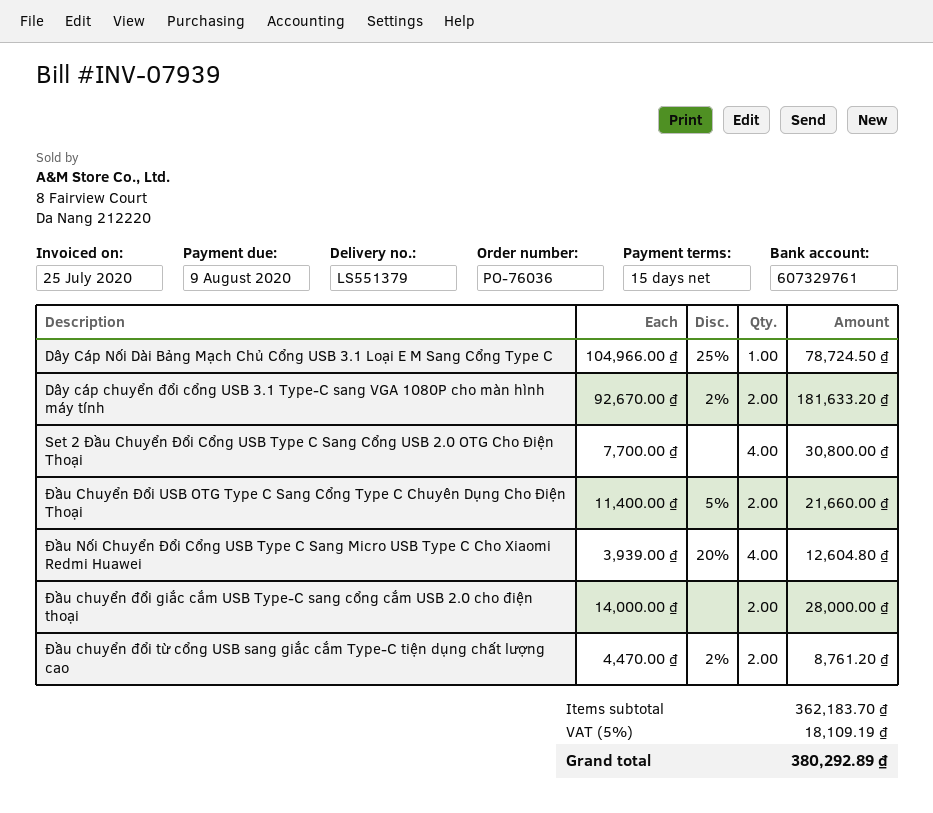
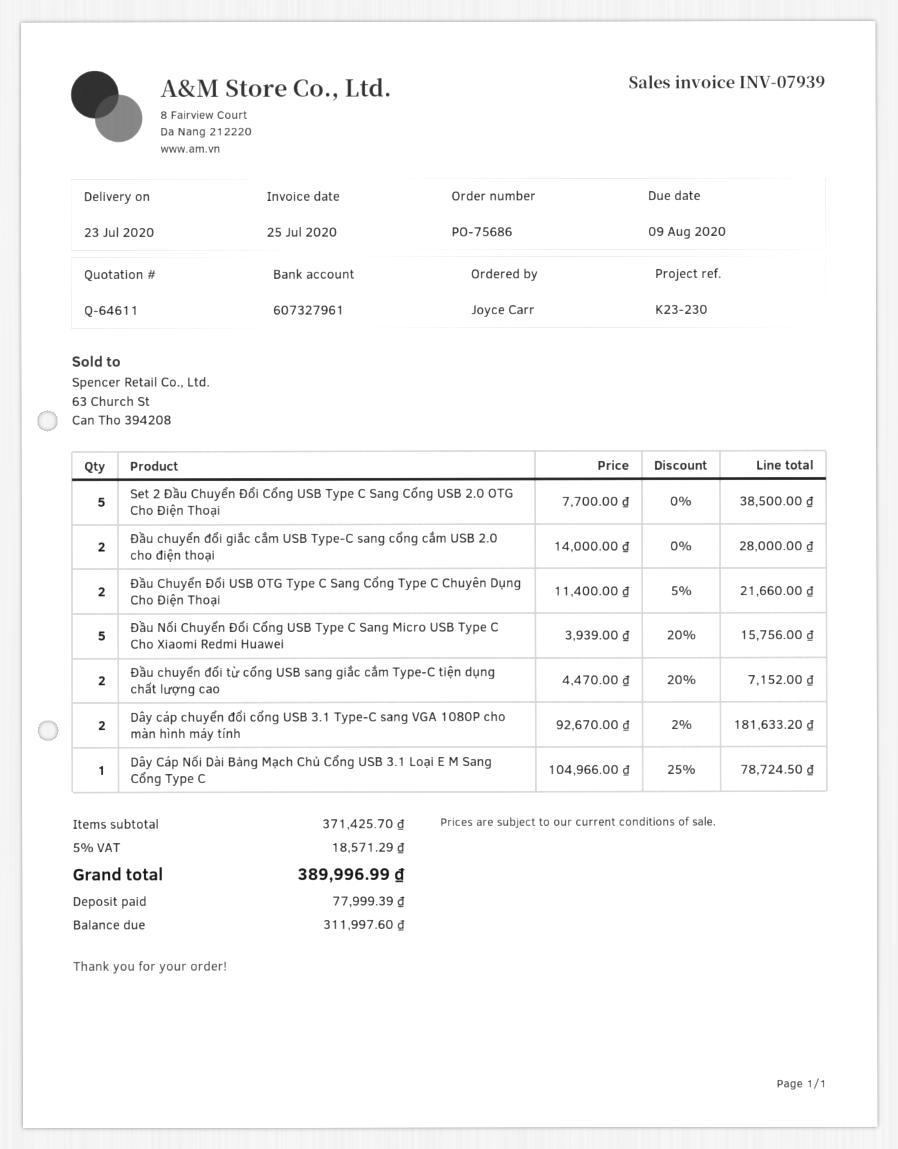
order number: PO-76036 -> PO-75686
bank account: 607329761 -> 607327961
Set 2 Đầu Chuyển Đổi Cổng USB Type C Sang Cổng USB 2.0 OTG Cho Điện Thoại: 4 x 7700.00 = 30800.00 -> 5 x 7700.00 = 38500.00
Đầu Nối Chuyển Đổi Cổng USB Type C Sang Micro USB Type C Cho Xiaomi Redmi Huawei: 4 x 3939.00 - 20% = 12604.80 -> 5 x 3939.00 - 20% = 15756.00
Đầu chuyển đổi từ cổng USB sang giắc cắm Type-C tiện dụng chất lượng cao: 2 x 4470.00 - 2% = 8761.20 -> 2 x 4470.00 - 20% = 7152.00
subtotal: 362183.70 -> 371425.70
tax: 5% = 18109.19 -> 5% = 18571.29
total: 380292.89 -> 389996.99

